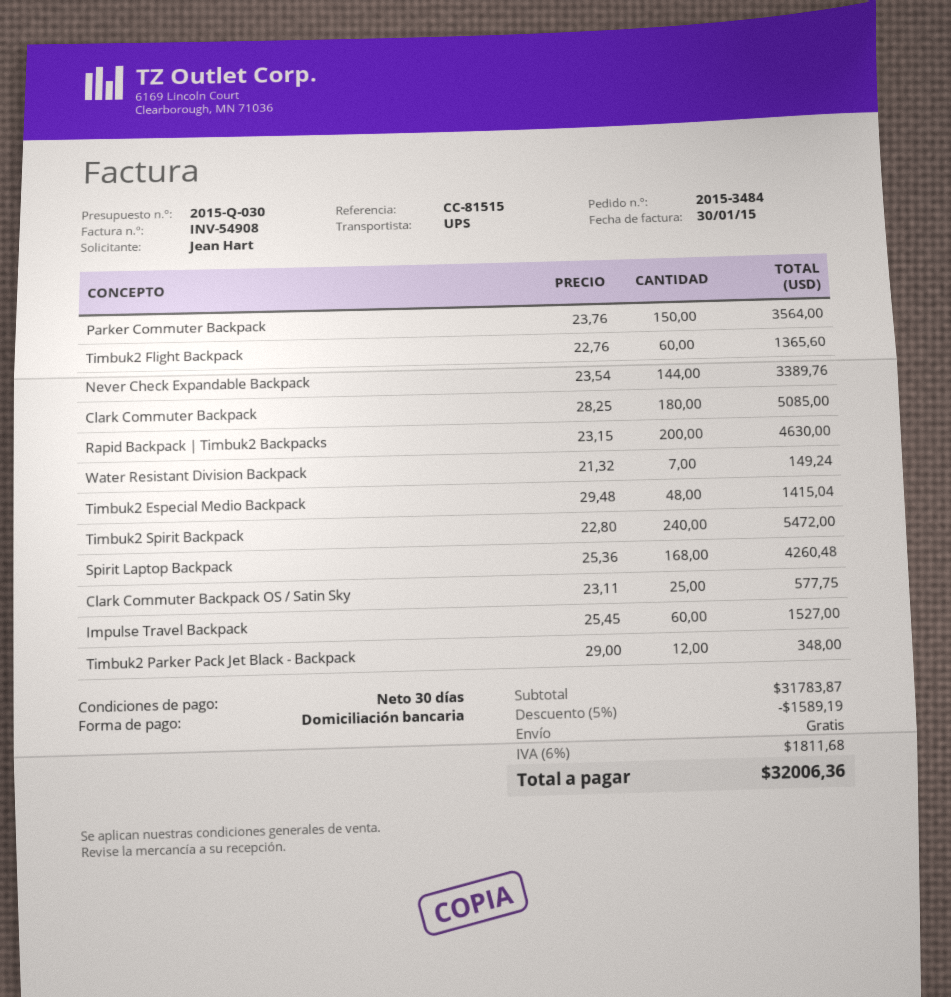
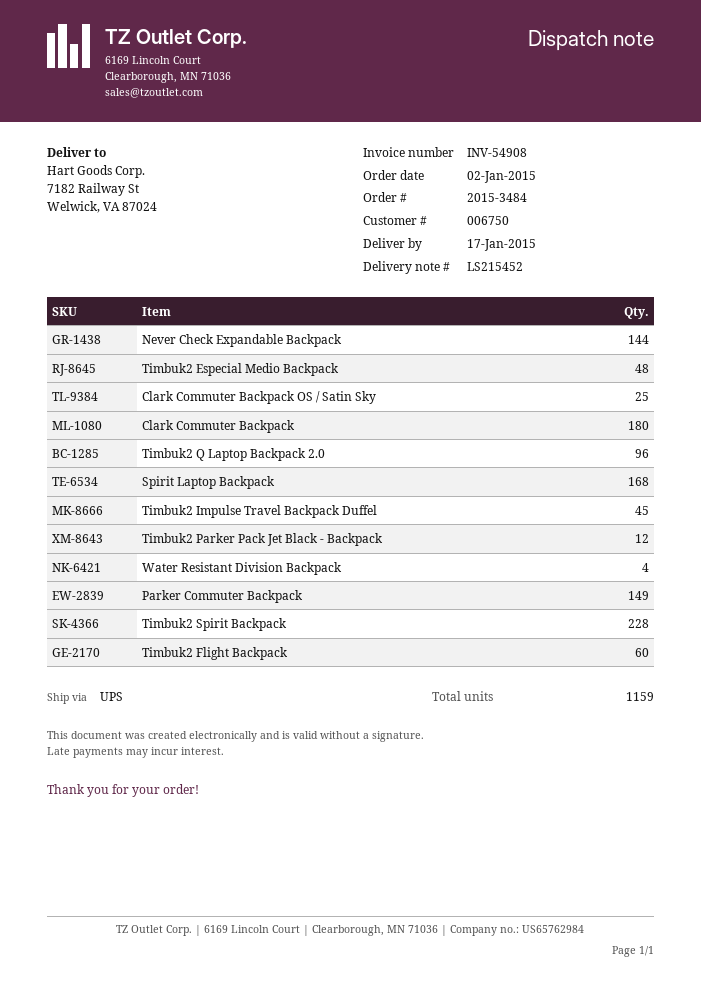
Parker Commuter Backpack: 150 -> 149
Rapid Backpack | Timbuk2 Backpacks: 200 -> none
Water Resistant Division Backpack: 7 -> 4
Timbuk2 Spirit Backpack: 240 -> 228
Impulse Travel Backpack: 60 -> none
Timbuk2 Q Laptop Backpack 2.0: none -> 96
Timbuk2 Impulse Travel Backpack Duffel: none -> 45

